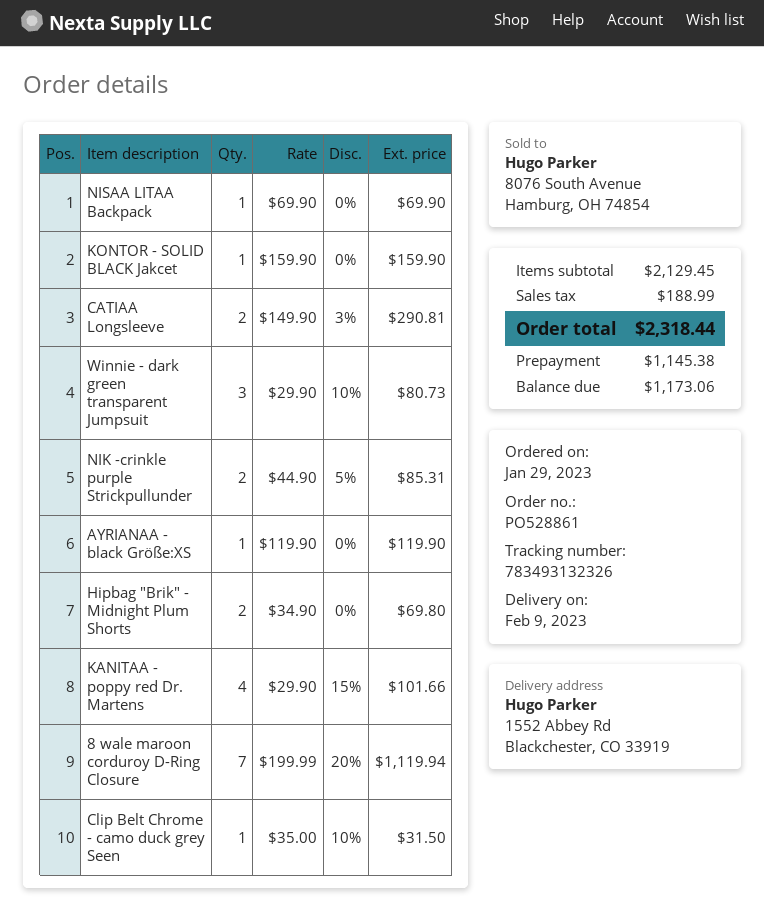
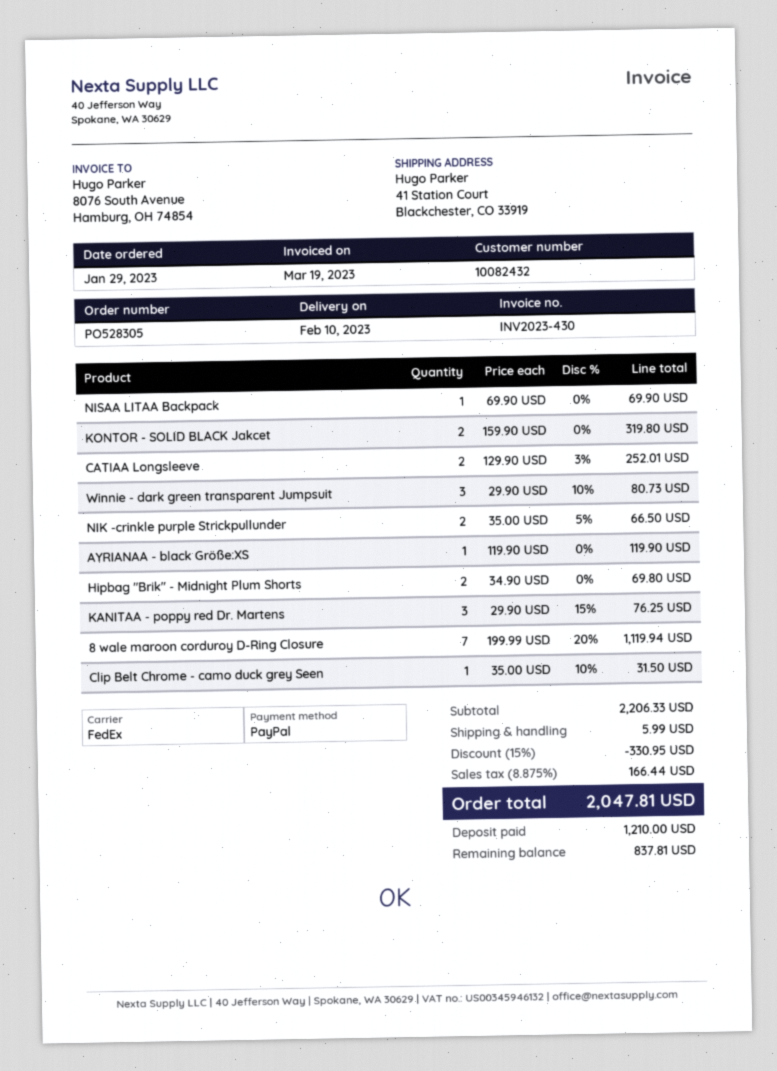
order number: PO528861 -> PO528305
delivery date: 2023-02-09 -> 2023-02-10
ship to: 1552 Abbey Rd, Blackchester, CO 33919 -> 41 Station Court, Blackchester, CO 33919
KONTOR - SOLID BLACK Jakcet: 1 x 159.90 = 159.90 -> 2 x 159.90 = 319.80
CATIAA Longsleeve: 2 x 149.90 - 3% = 290.81 -> 2 x 129.90 - 3% = 252.01
NIK -crinkle purple Strickpullunder: 2 x 44.90 - 5% = 85.31 -> 2 x 35.00 - 5% = 66.50
KANITAA - poppy red Dr. Martens: 4 x 29.90 - 15% = 101.66 -> 3 x 29.90 - 15% = 76.25
subtotal: 2129.45 -> 2206.33
discount: none -> 15% = 330.95
shipping: none -> 5.99
tax: 188.99 -> 166.44
total: 2318.44 -> 2047.81
deposit: 1145.38 -> 1210.00
balance: 1173.06 -> 837.81

